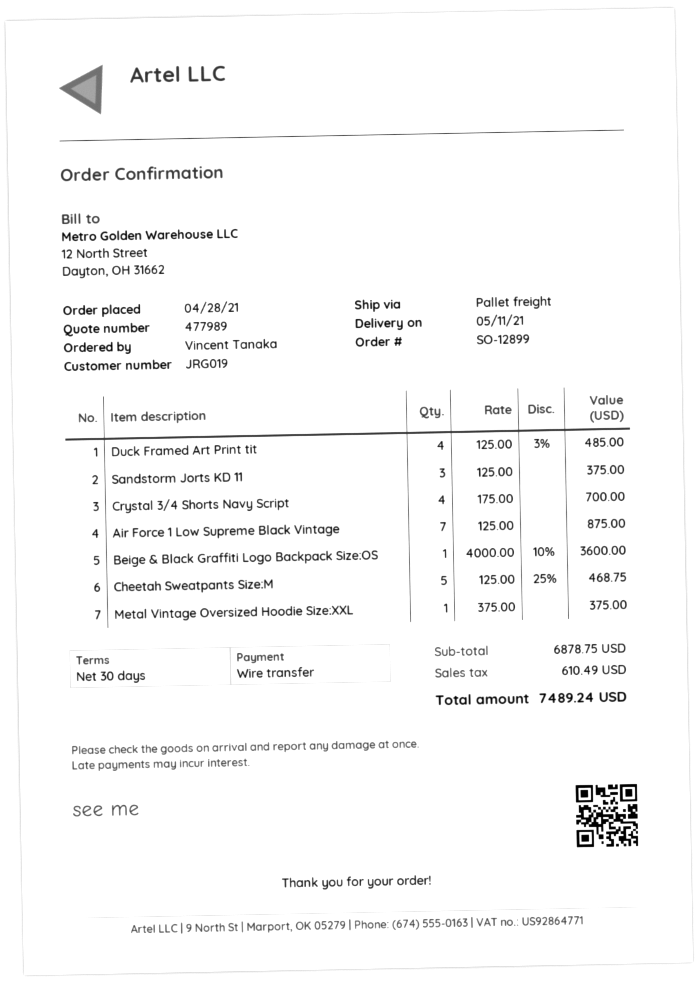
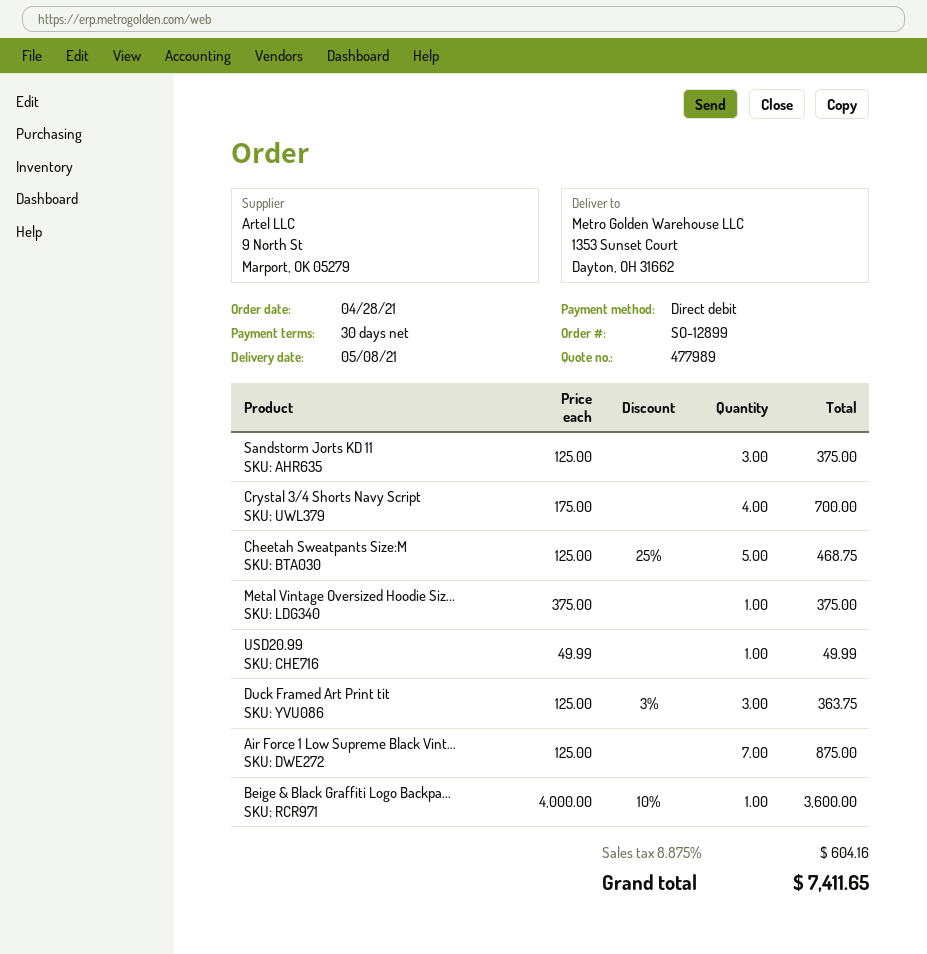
delivery date: 2021-05-11 -> 2021-05-08
payment method: bank transfer -> direct debit
Duck Framed Art Print tit: 4 x 125.00 - 3% = 485.00 -> 3 x 125.00 - 3% = 363.75
USD20.99: none -> 1 x 49.99 = 49.99
tax: 610.49 -> 604.16
total: 7489.24 -> 7411.65

